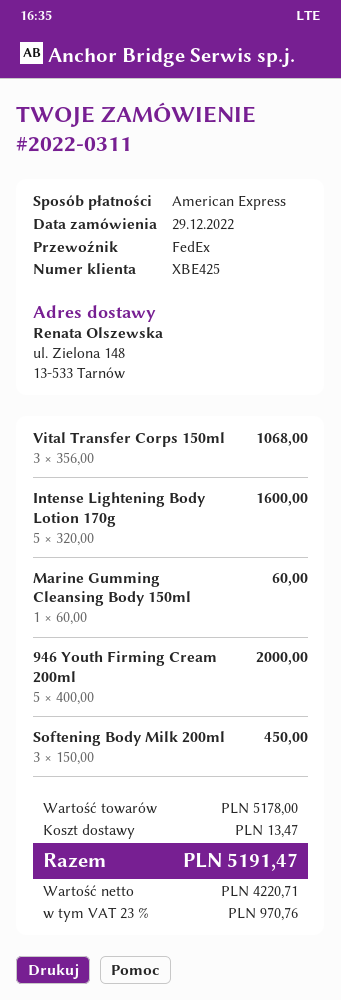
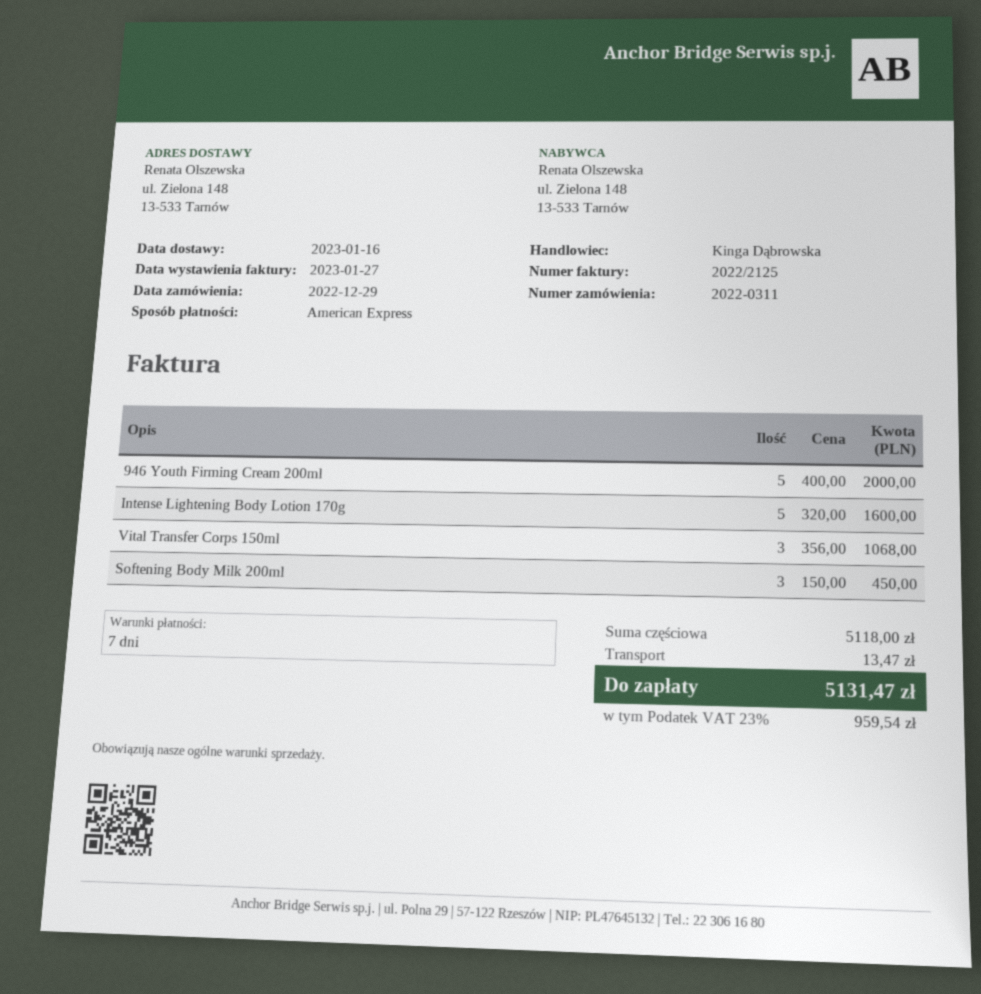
Marine Gumming Cleansing Body 150ml: 1 x 60.00 = 60.00 -> none
subtotal: 5178.00 -> 5118.00
tax: 23% = 970.76 -> 23% = 959.54
total: 5191.47 -> 5131.47

